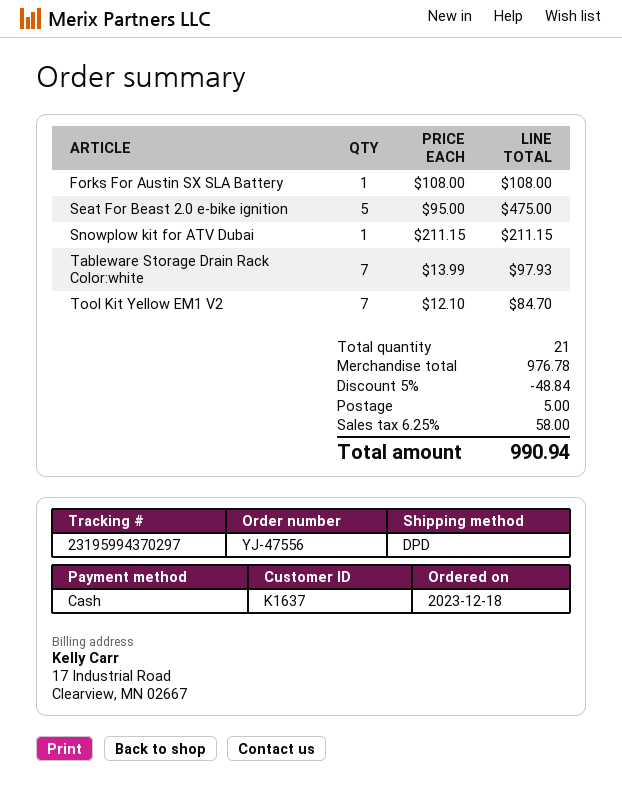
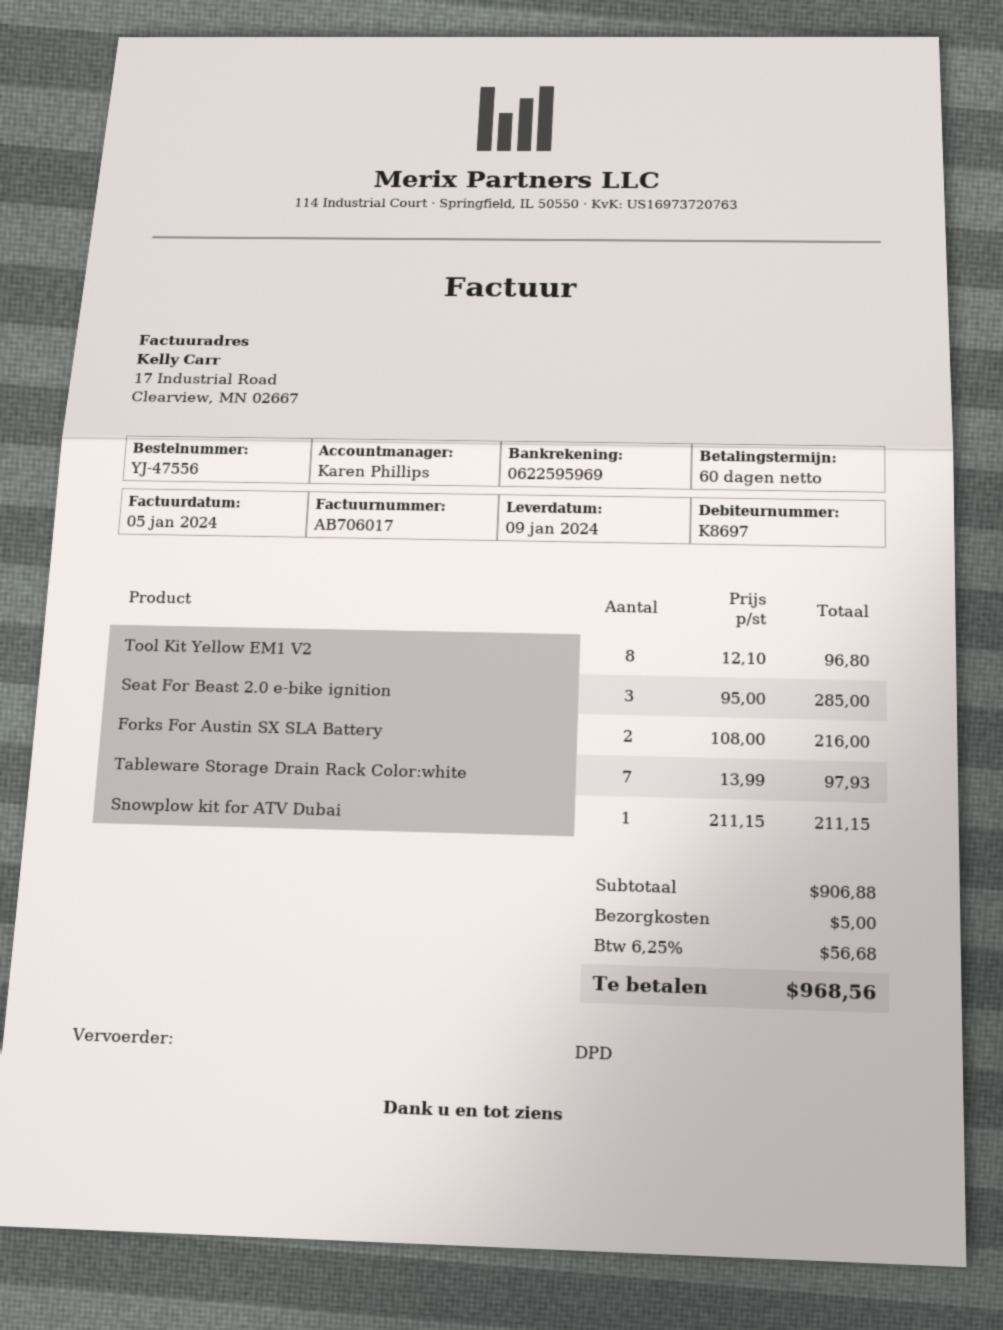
customer number: K1637 -> K8697
Forks For Austin SX SLA Battery: 1 x 108.00 = 108.00 -> 2 x 108.00 = 216.00
Seat For Beast 2.0 e-bike ignition: 5 x 95.00 = 475.00 -> 3 x 95.00 = 285.00
Tool Kit Yellow EM1 V2: 7 x 12.10 = 84.70 -> 8 x 12.10 = 96.80
subtotal: 976.78 -> 906.88
discount: 5% = 48.84 -> none
tax: 6.25% = 58.00 -> 6.25% = 56.68
total: 990.94 -> 968.56

